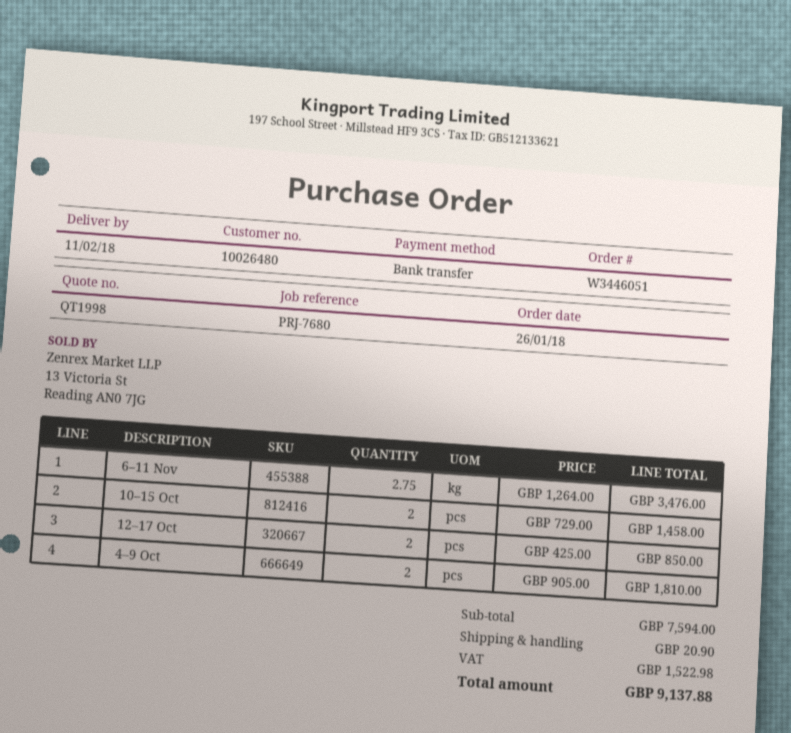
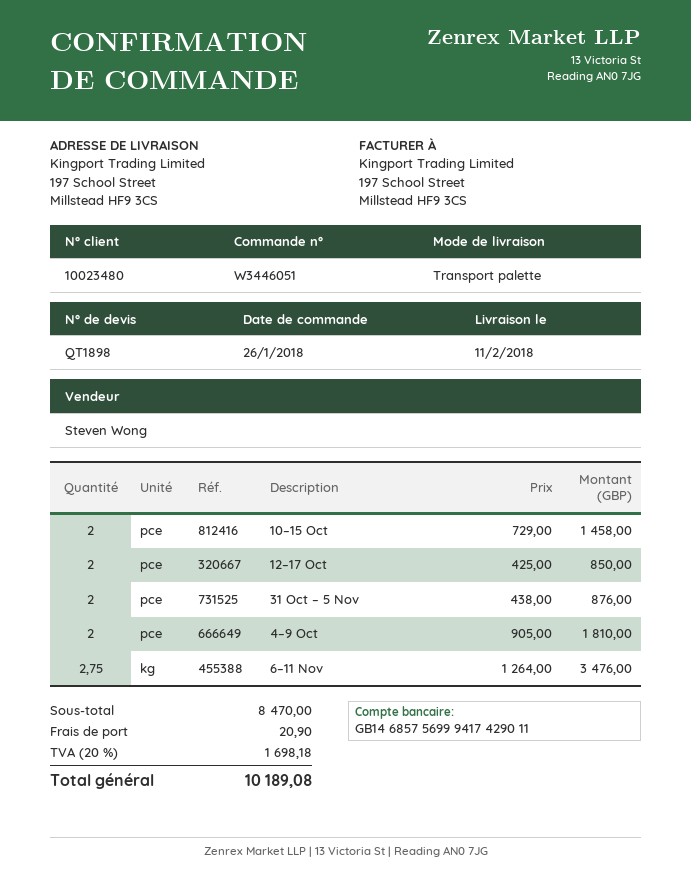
quote number: QT1998 -> QT1898
customer number: 10026480 -> 10023480
31 Oct – 5 Nov: none -> 2 x 438.00 = 876.00
subtotal: 7594.00 -> 8470.00
tax: 1522.98 -> 1698.18
total: 9137.88 -> 10189.08

